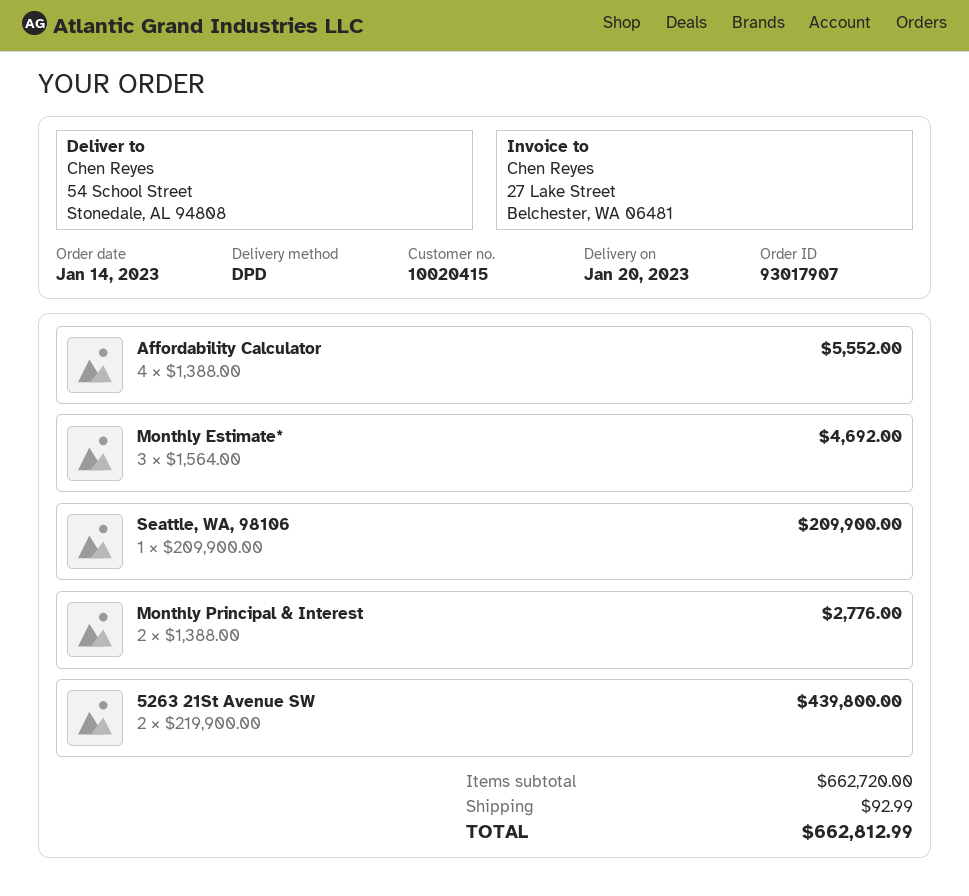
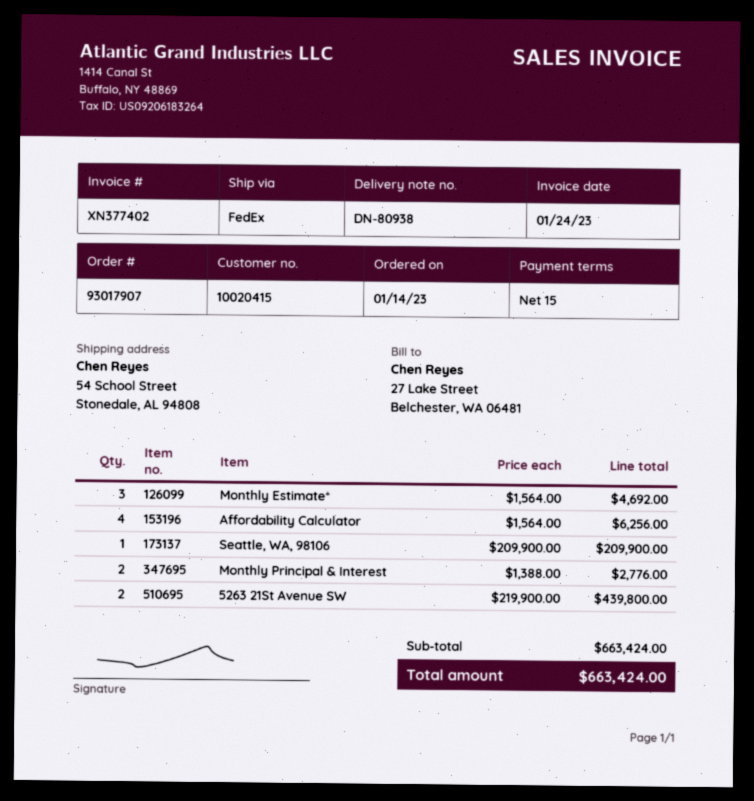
shipping method: DPD -> FedEx
Affordability Calculator: 4 x 1388.00 = 5552.00 -> 4 x 1564.00 = 6256.00
subtotal: 662720.00 -> 663424.00
shipping: 92.99 -> none
total: 662812.99 -> 663424.00

